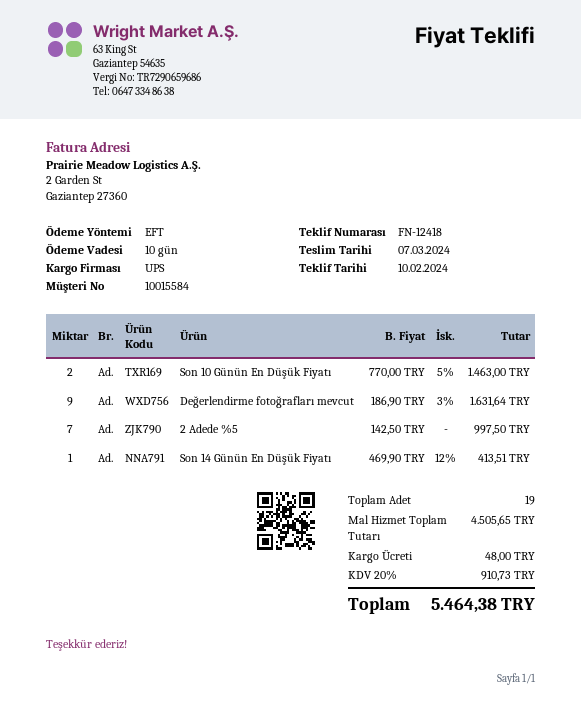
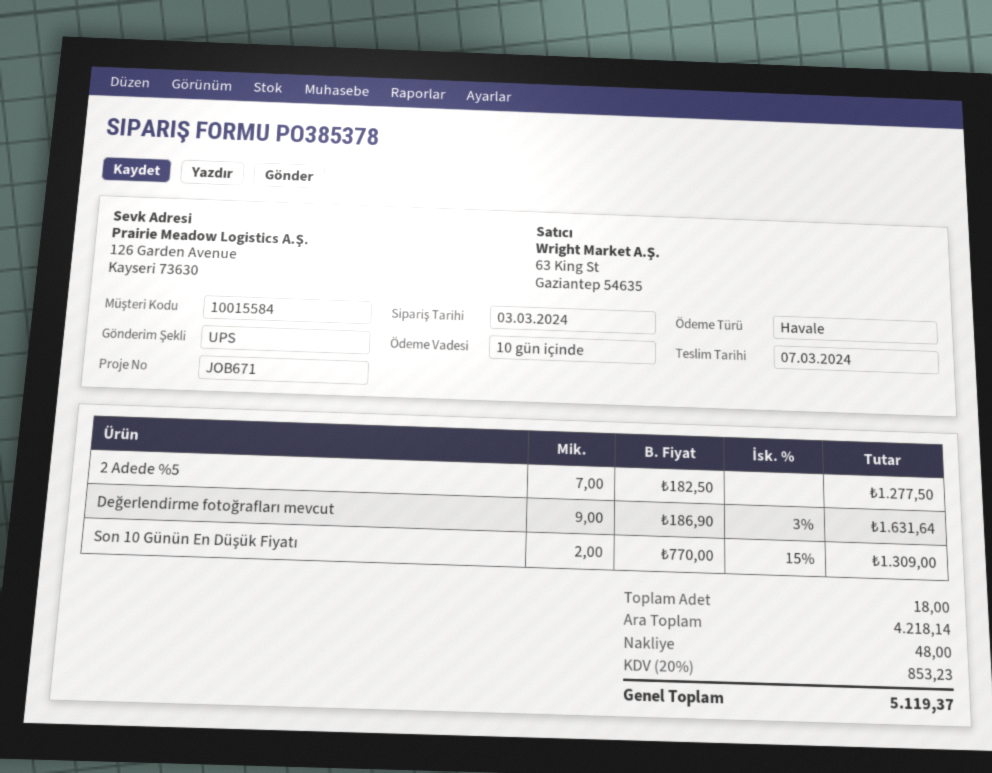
Son 10 Günün En Düşük Fiyatı: 2 x 770.00 - 5% = 1463.00 -> 2 x 770.00 - 15% = 1309.00
2 Adede %5: 7 x 142.50 = 997.50 -> 7 x 182.50 = 1277.50
Son 14 Günün En Düşük Fiyatı: 1 x 469.90 - 12% = 413.51 -> none
total quantity: 19 -> 18
subtotal: 4505.65 -> 4218.14
tax: 20% = 910.73 -> 20% = 853.23
total: 5464.38 -> 5119.37

